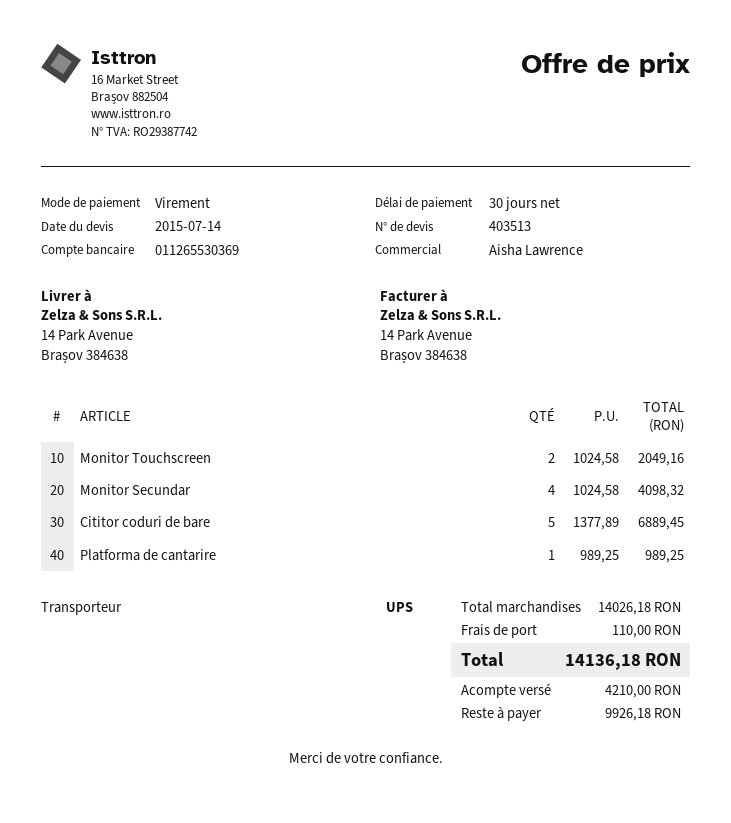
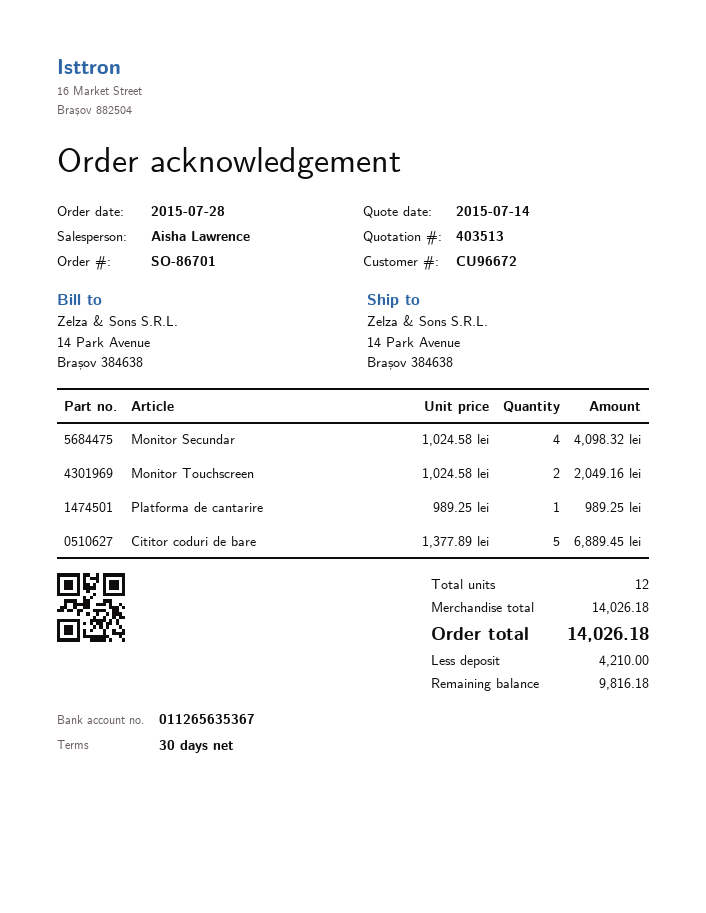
bank account: 011265530369 -> 011265635367
shipping: 110.00 -> none
total: 14136.18 -> 14026.18
balance: 9926.18 -> 9816.18

